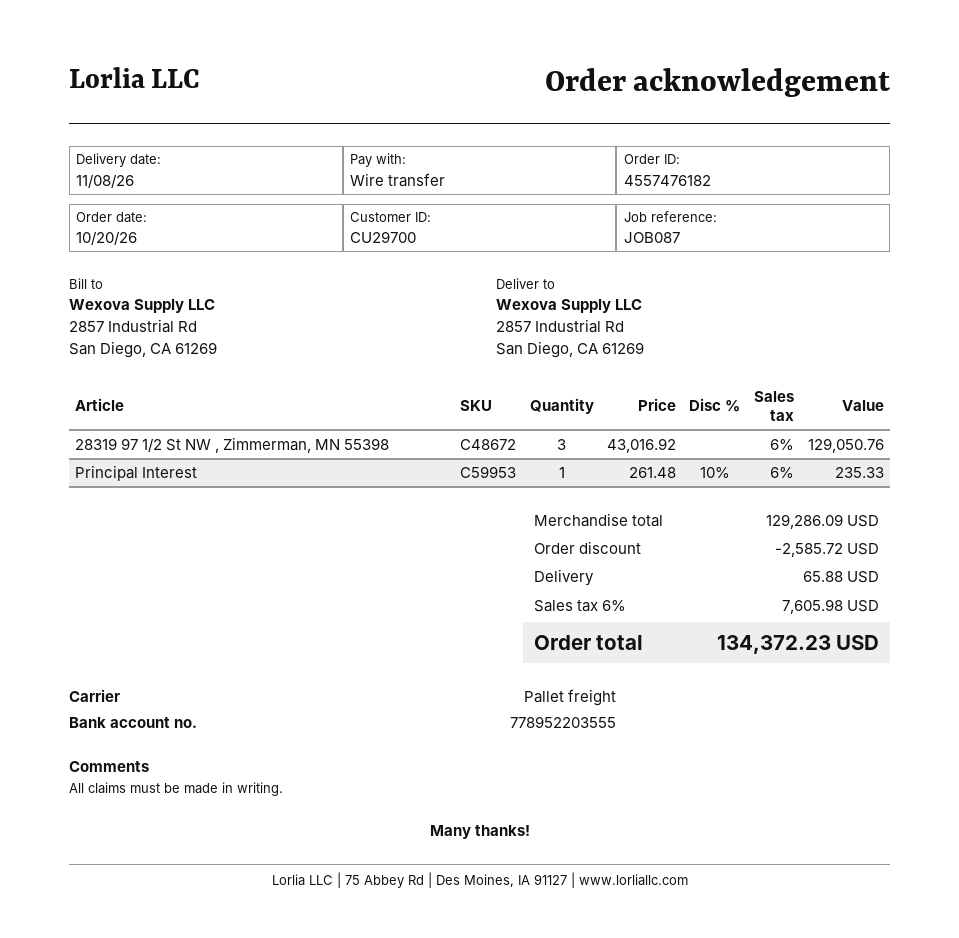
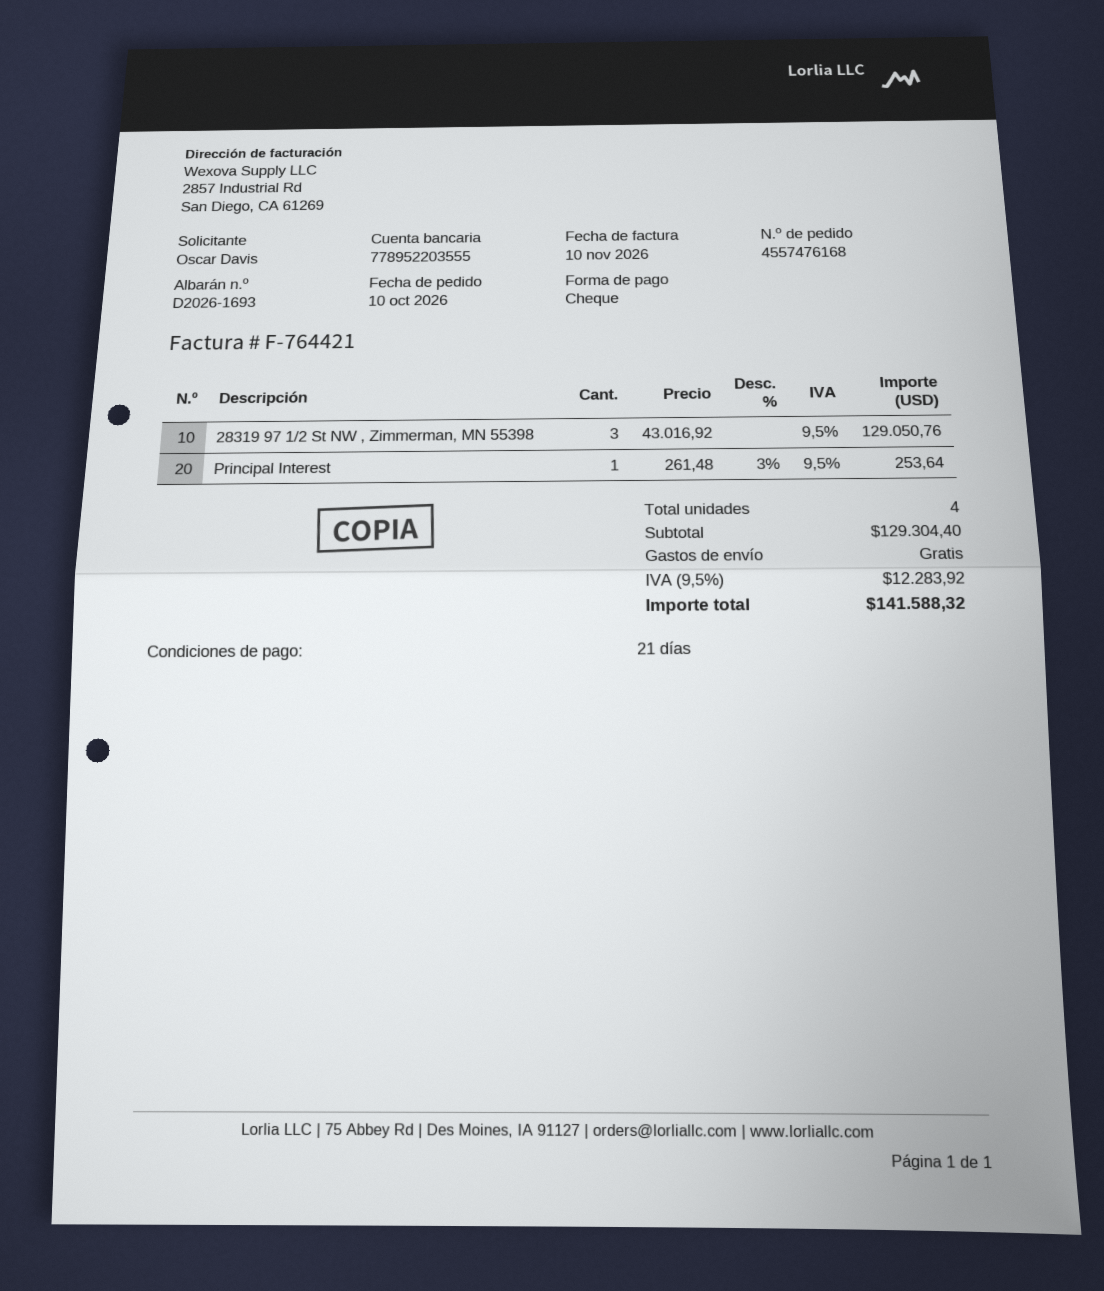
order number: 4557476182 -> 4557476168
order date: 2026-10-20 -> 2026-10-10
payment method: bank transfer -> cheque
Principal Interest: 1 x 261.48 - 10% = 235.33 -> 1 x 261.48 - 3% = 253.64
subtotal: 129286.09 -> 129304.40
discount: 2585.72 -> none
shipping: 65.88 -> 0.00
tax: 6% = 7605.98 -> 9.5% = 12283.92
total: 134372.23 -> 141588.32

